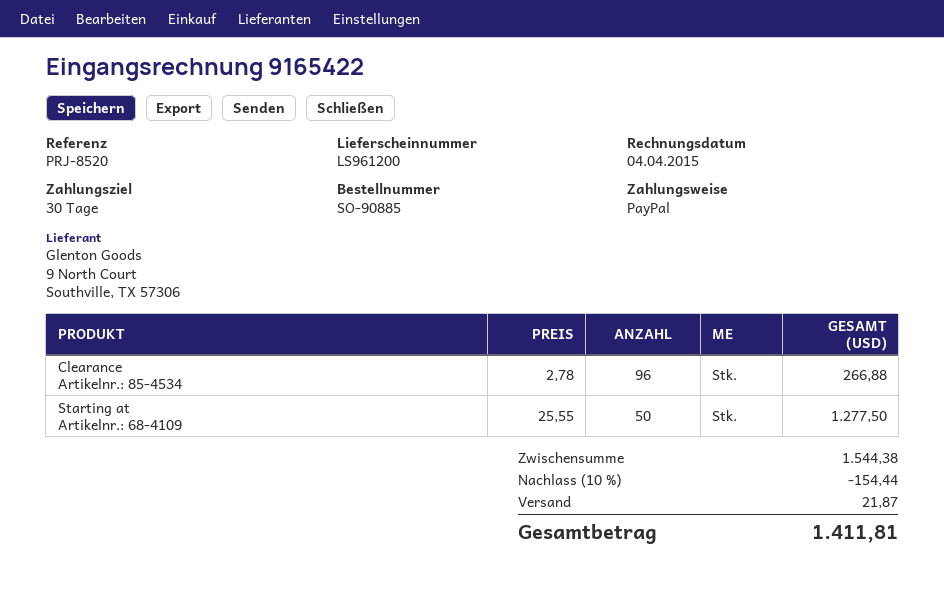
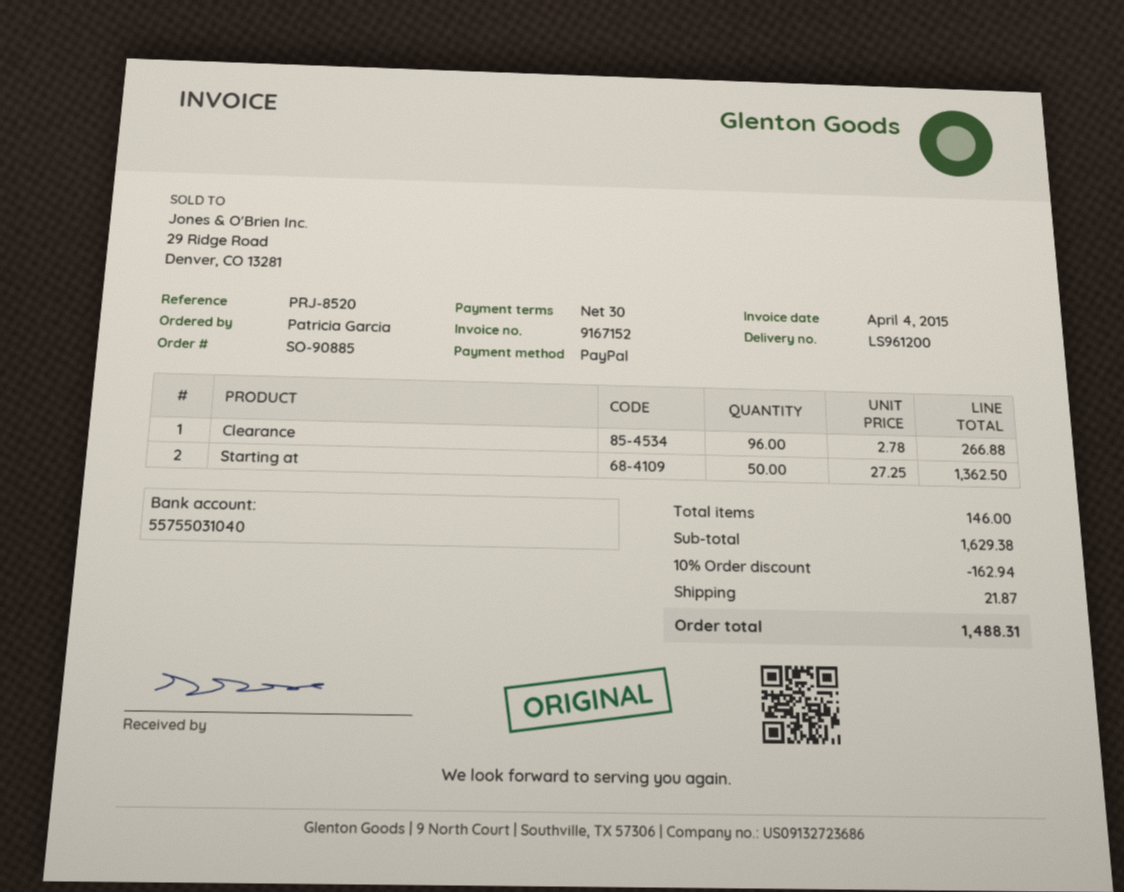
invoice number: 9165422 -> 9167152
Starting at: 50 x 25.55 = 1277.50 -> 50 x 27.25 = 1362.50
subtotal: 1544.38 -> 1629.38
discount: 10% = 154.44 -> 10% = 162.94
total: 1411.81 -> 1488.31

